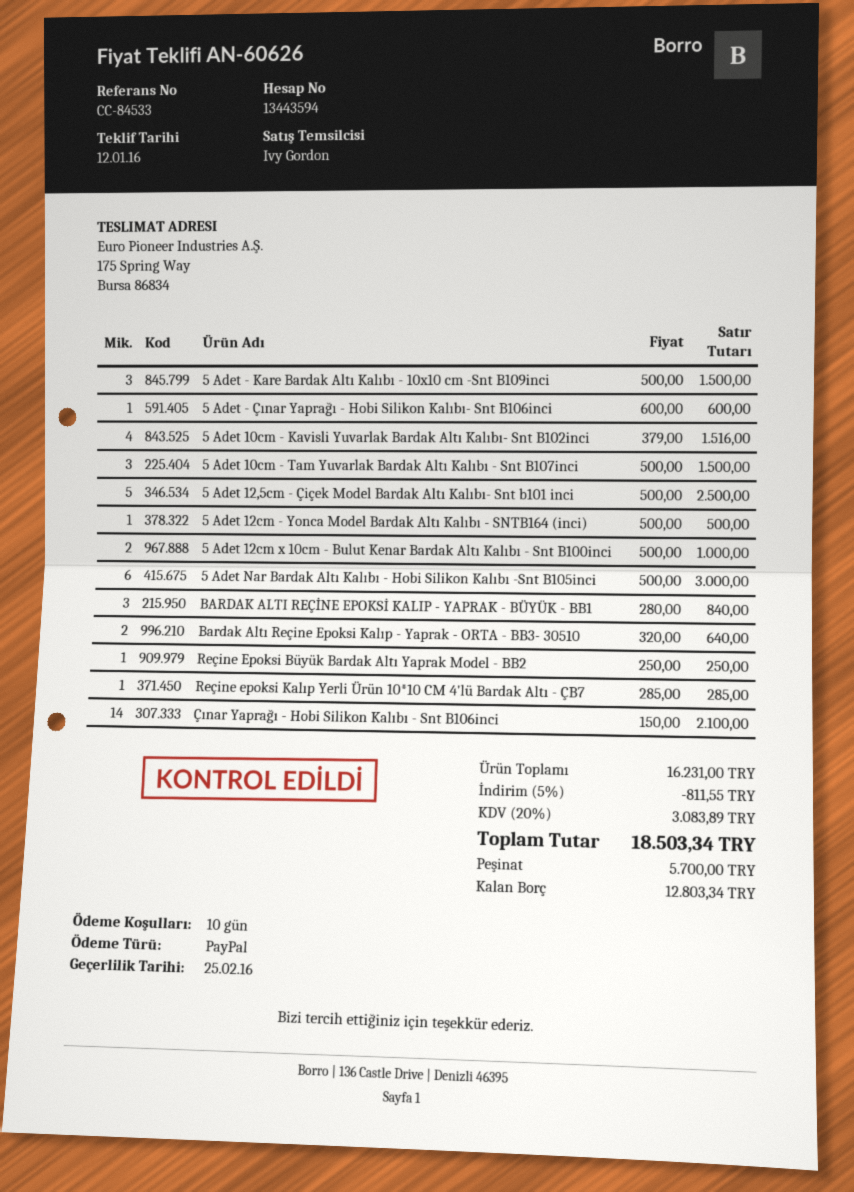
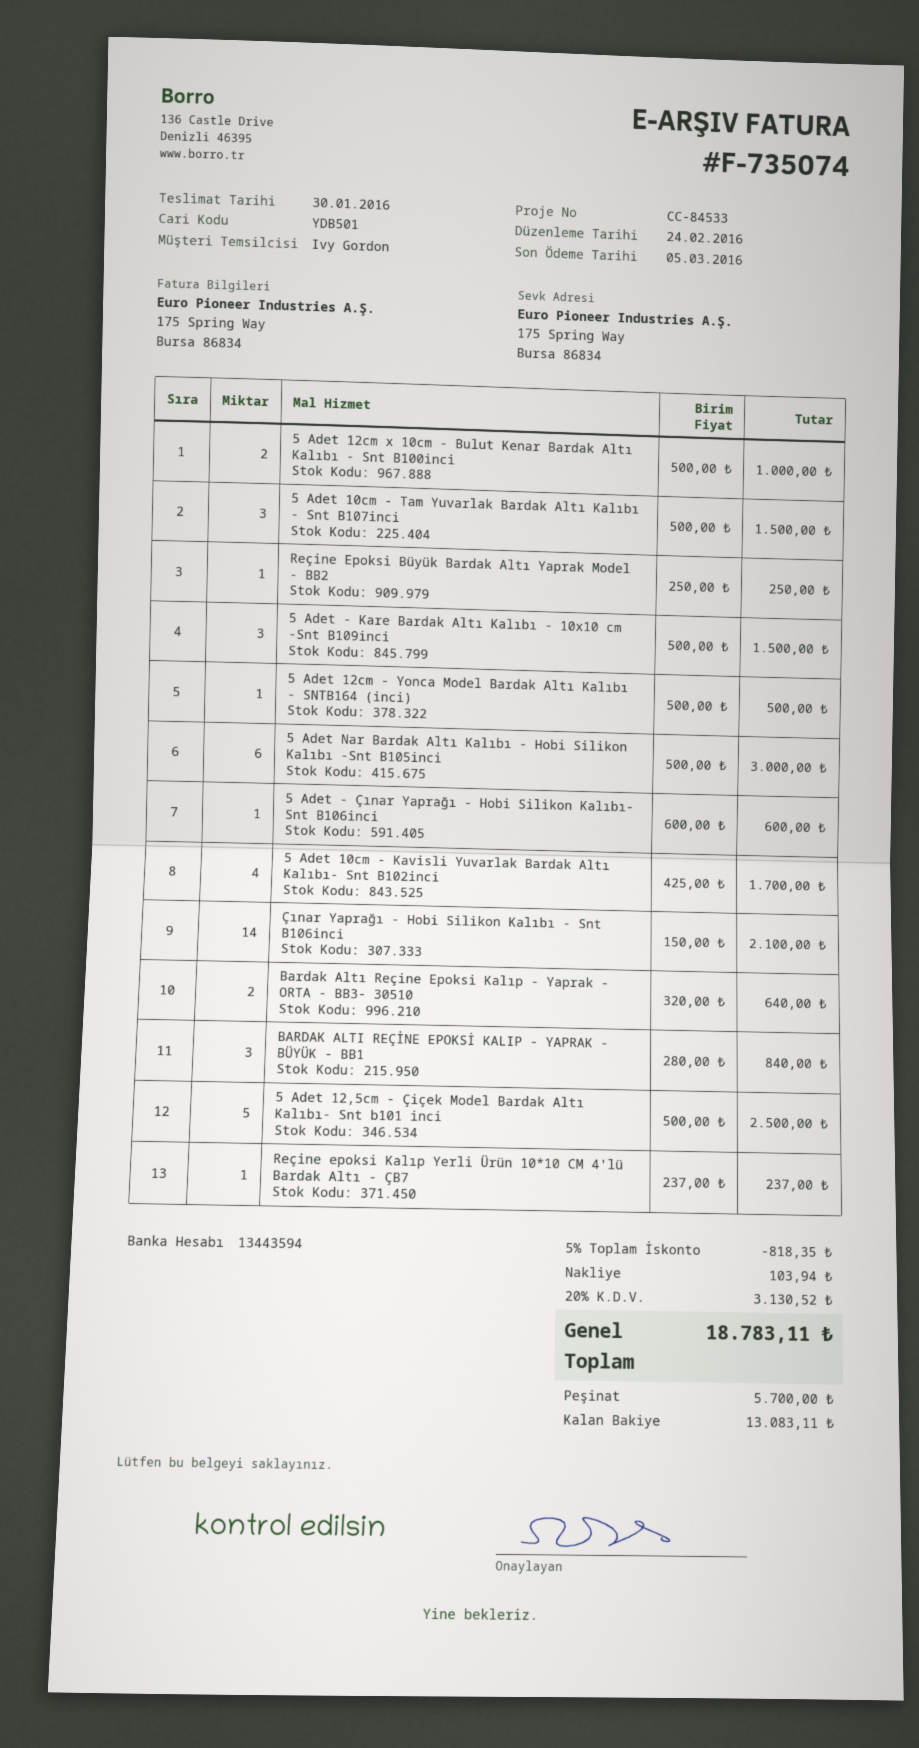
5 Adet 10cm - Kavisli Yuvarlak Bardak Altı Kalıbı- Snt B102inci: 4 x 379.00 = 1516.00 -> 4 x 425.00 = 1700.00
Reçine epoksi Kalıp Yerli Ürün 10*10 CM 4'lü Bardak Altı - ÇB7: 1 x 285.00 = 285.00 -> 1 x 237.00 = 237.00
discount: 5% = 811.55 -> 5% = 818.35
shipping: none -> 103.94
tax: 20% = 3083.89 -> 20% = 3130.52
total: 18503.34 -> 18783.11
balance: 12803.34 -> 13083.11

